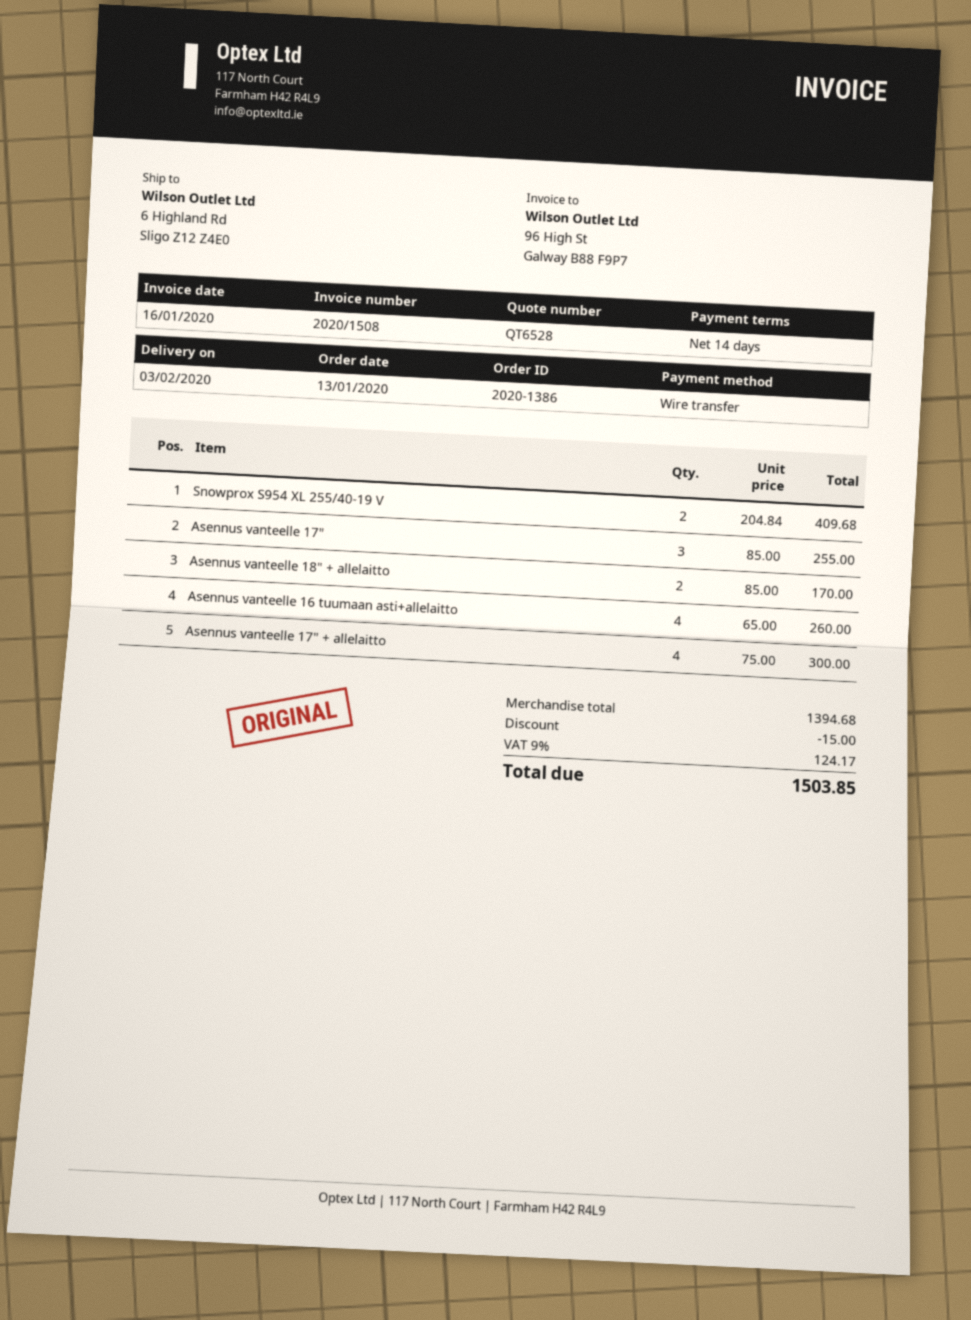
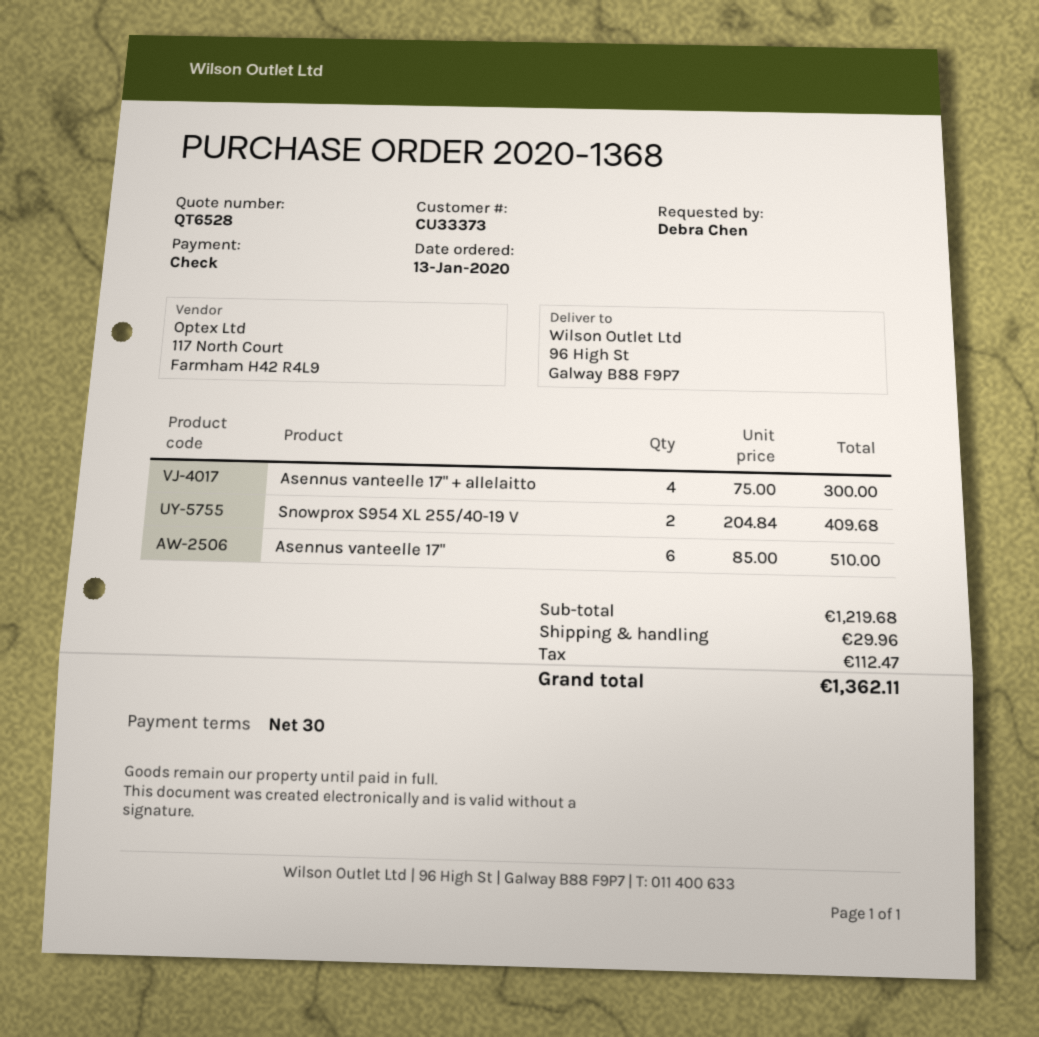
order number: 2020-1386 -> 2020-1368
payment terms: 14 days -> 30 days
payment method: bank transfer -> cheque
ship to: 6 Highland Rd, Sligo Z12 Z4E0 -> 96 High St, Galway B88 F9P7
Asennus vanteelle 17": 3 x 85.00 = 255.00 -> 6 x 85.00 = 510.00
Asennus vanteelle 18" + allelaitto: 2 x 85.00 = 170.00 -> none
Asennus vanteelle 16 tuumaan asti+allelaitto: 4 x 65.00 = 260.00 -> none
subtotal: 1394.68 -> 1219.68
discount: 15.00 -> none
shipping: none -> 29.96
tax: 124.17 -> 112.47
total: 1503.85 -> 1362.11

